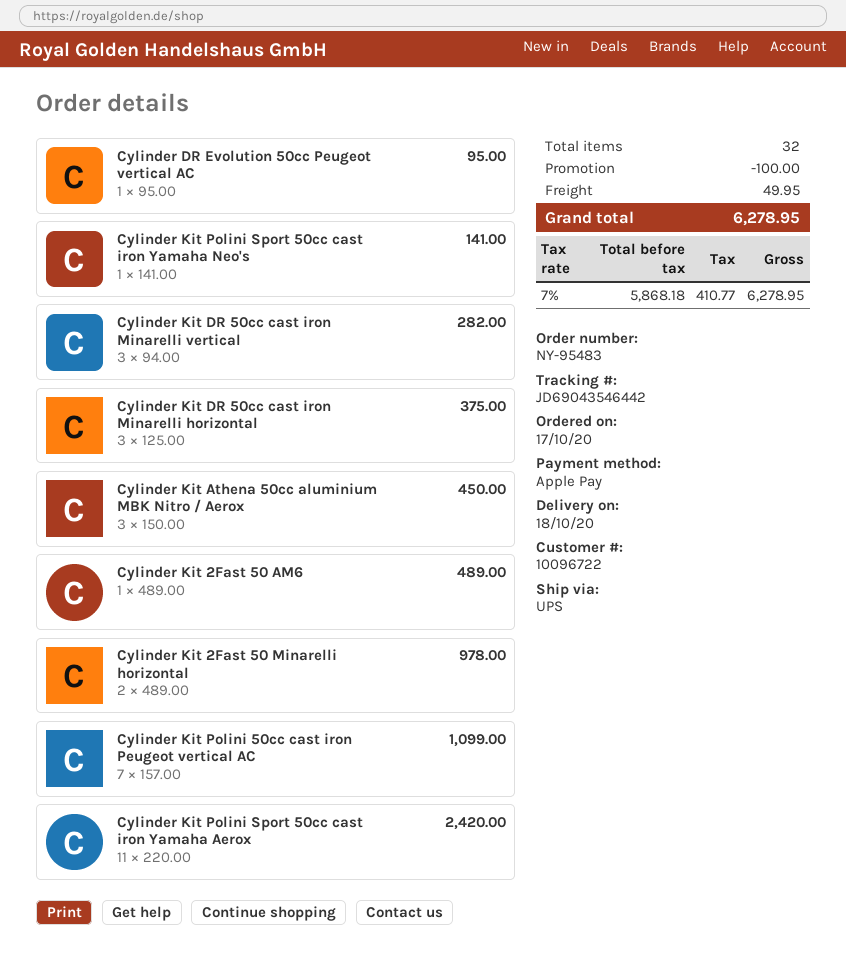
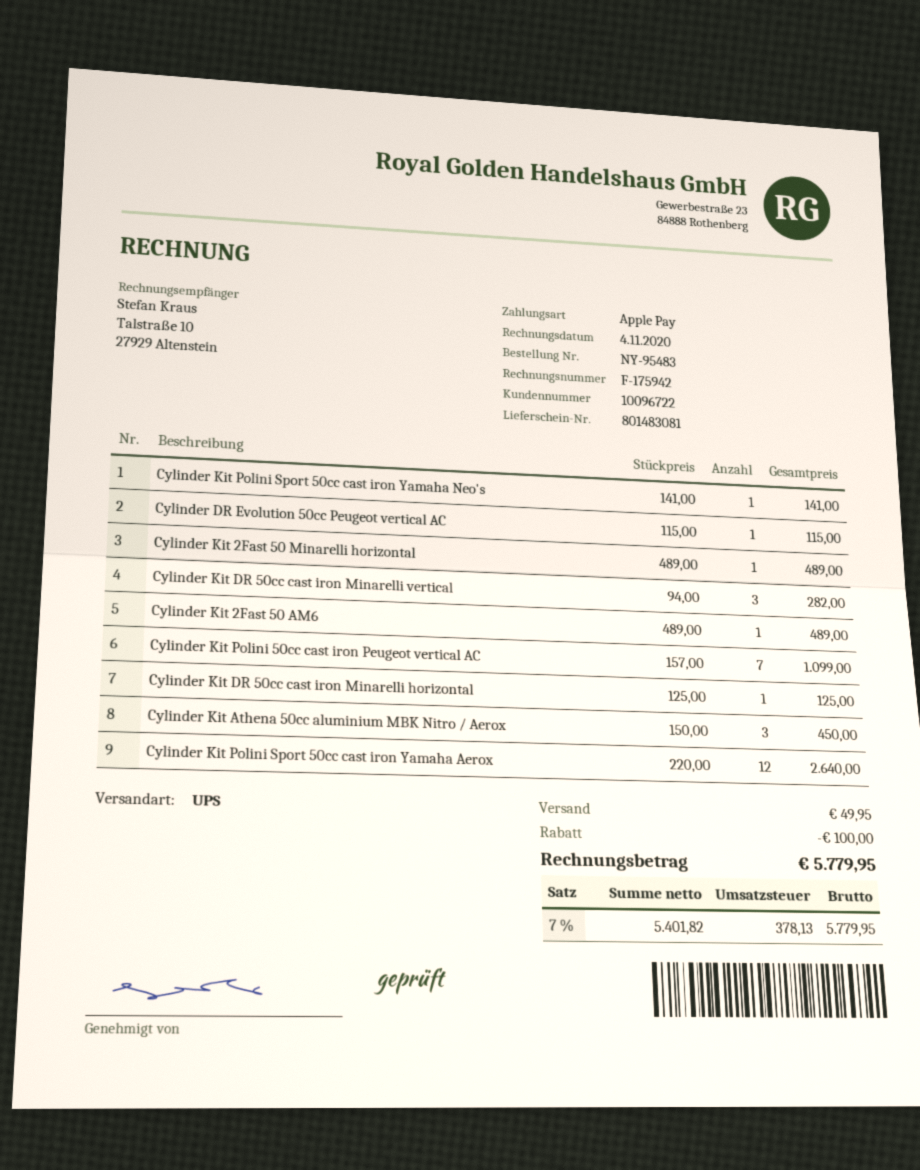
Cylinder DR Evolution 50cc Peugeot vertical AC: 1 x 95.00 = 95.00 -> 1 x 115.00 = 115.00
Cylinder Kit DR 50cc cast iron Minarelli horizontal: 3 x 125.00 = 375.00 -> 1 x 125.00 = 125.00
Cylinder Kit 2Fast 50 Minarelli horizontal: 2 x 489.00 = 978.00 -> 1 x 489.00 = 489.00
Cylinder Kit Polini Sport 50cc cast iron Yamaha Aerox: 11 x 220.00 = 2420.00 -> 12 x 220.00 = 2640.00
net: 5868.18 -> 5401.82
tax: 7% = 410.77 -> 7% = 378.13
total: 6278.95 -> 5779.95

